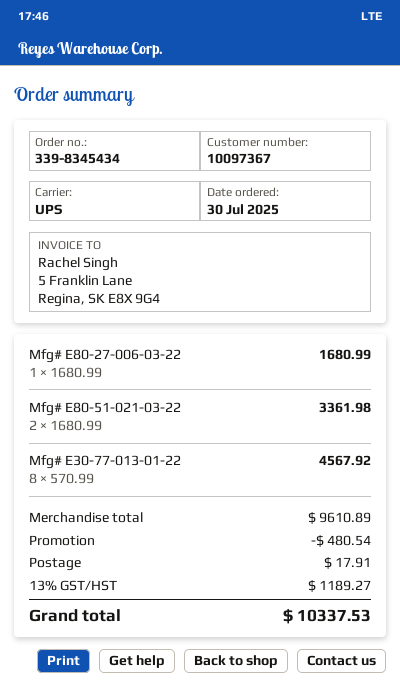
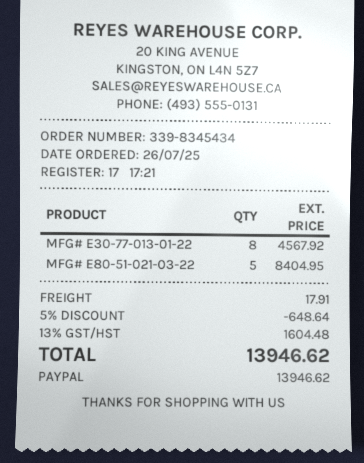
order date: 2025-07-30 -> 2025-07-26
Mfg# E80-27-006-03-22: 1 for 1680.99 -> none
Mfg# E80-51-021-03-22: 2 for 3361.98 -> 5 for 8404.95
discount: 480.54 -> 648.64
tax: 13% = 1189.27 -> 13% = 1604.48
total: 10337.53 -> 13946.62

